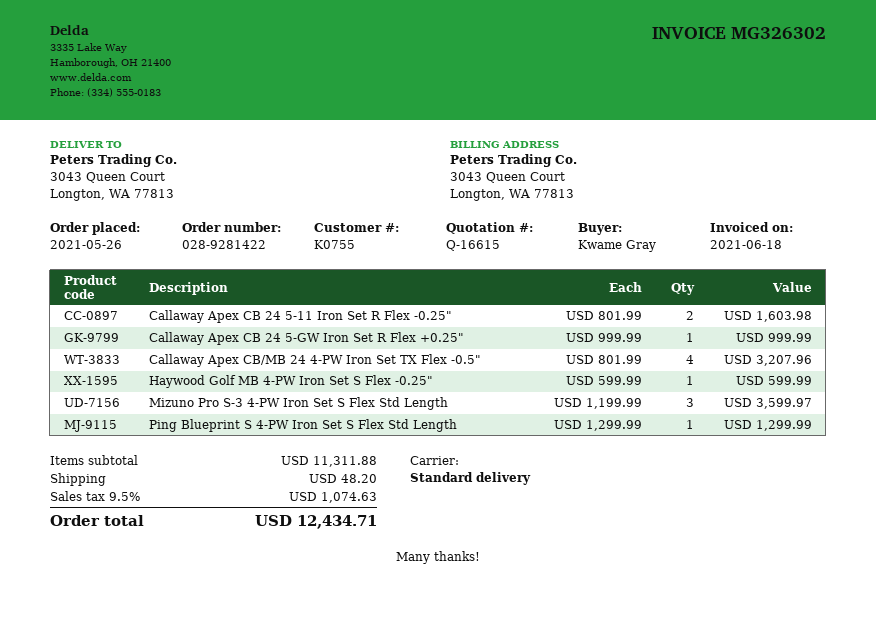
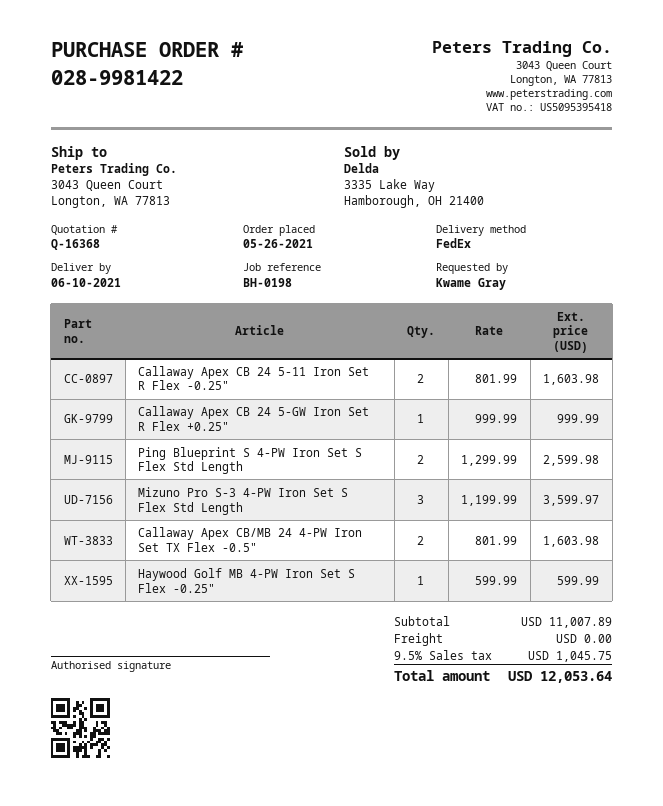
quote number: Q-16615 -> Q-16368
order number: 028-9281422 -> 028-9981422
shipping method: standard -> FedEx
Callaway Apex CB/MB 24 4-PW Iron Set TX Flex -0.5": 4 x 801.99 = 3207.96 -> 2 x 801.99 = 1603.98
Ping Blueprint S 4-PW Iron Set S Flex Std Length: 1 x 1299.99 = 1299.99 -> 2 x 1299.99 = 2599.98
subtotal: 11311.88 -> 11007.89
shipping: 48.20 -> 0.00
tax: 9.5% = 1074.63 -> 9.5% = 1045.75
total: 12434.71 -> 12053.64

